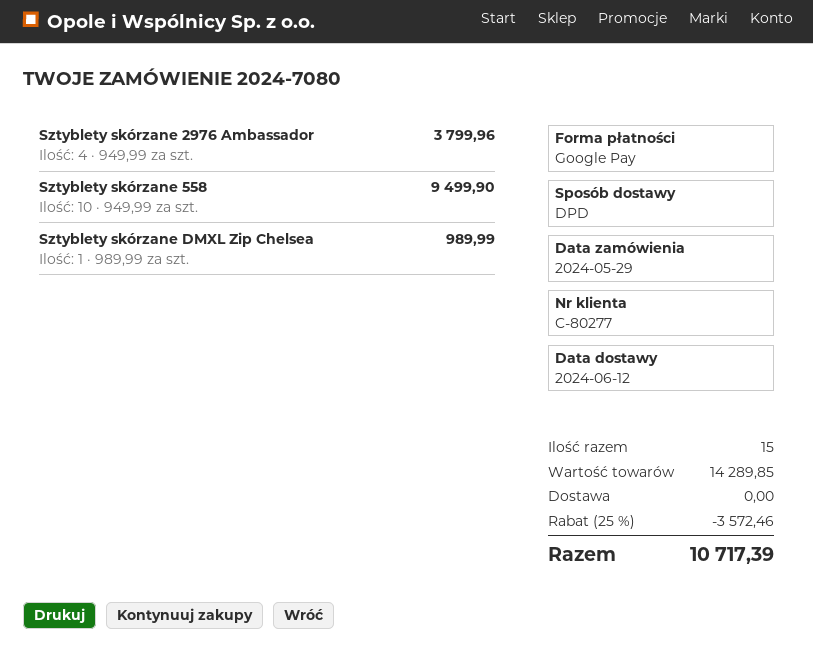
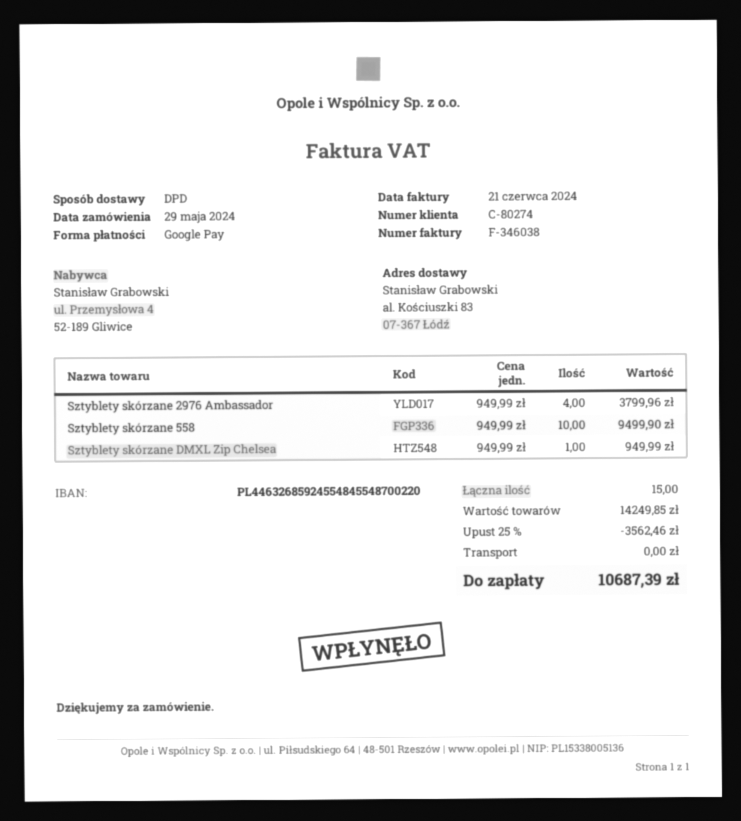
customer number: C-80277 -> C-80274
Sztyblety skórzane DMXL Zip Chelsea: 1 x 989.99 = 989.99 -> 1 x 949.99 = 949.99
subtotal: 14289.85 -> 14249.85
discount: 25% = 3572.46 -> 25% = 3562.46
total: 10717.39 -> 10687.39

